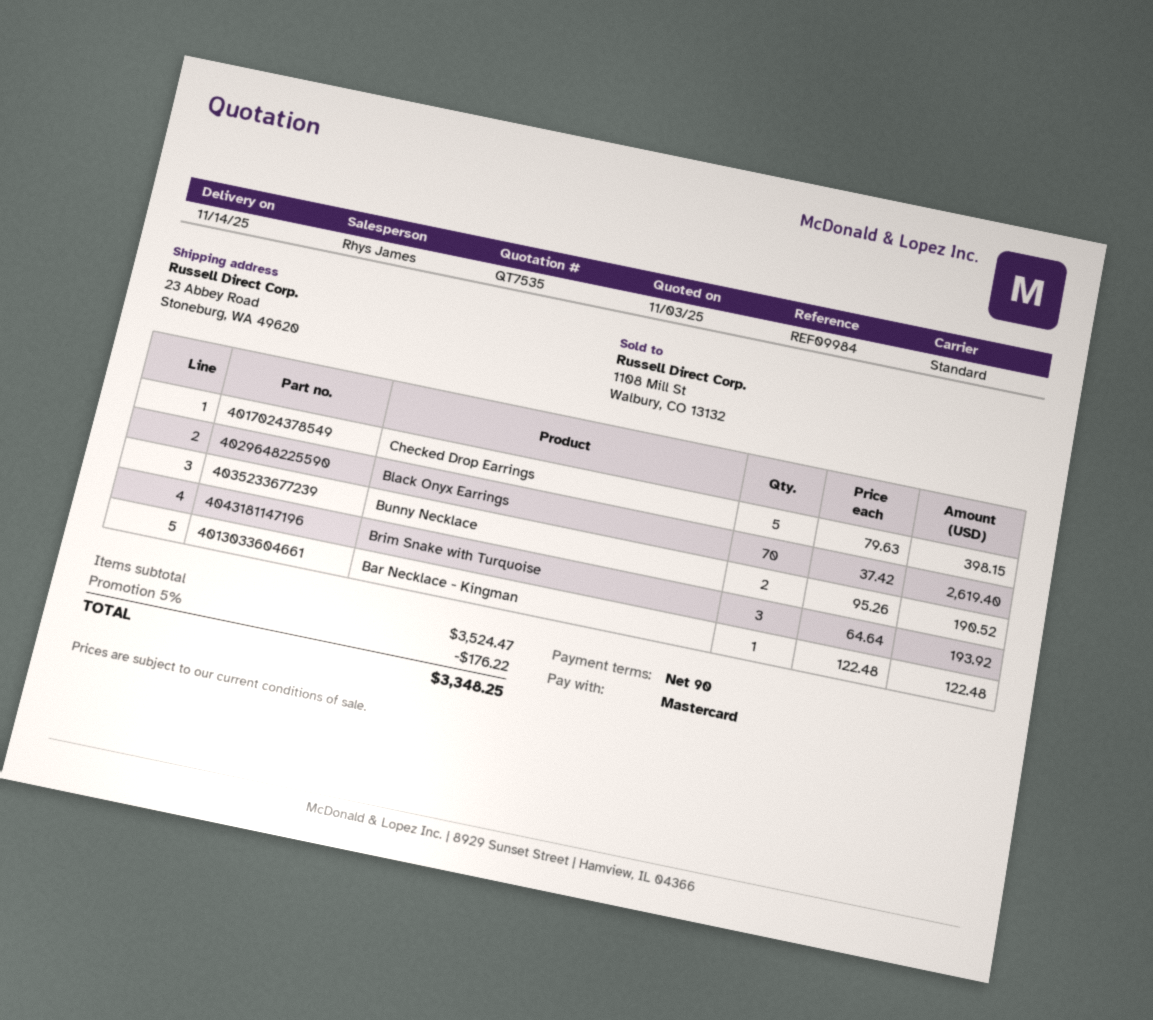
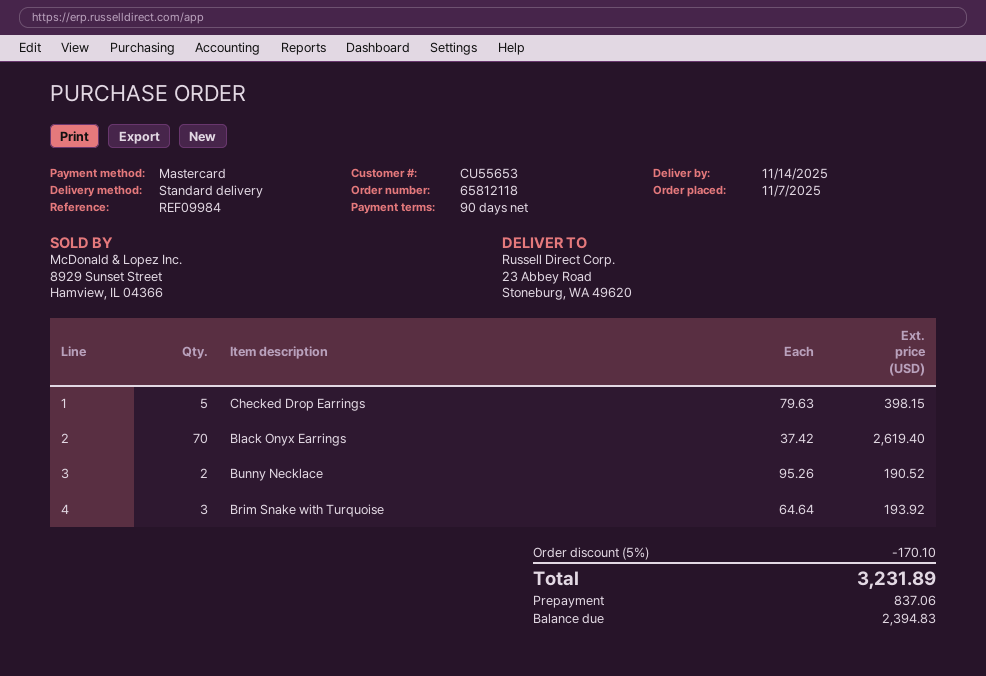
Bar Necklace - Kingman: 1 x 122.48 = 122.48 -> none
discount: 5% = 176.22 -> 5% = 170.10
total: 3348.25 -> 3231.89

